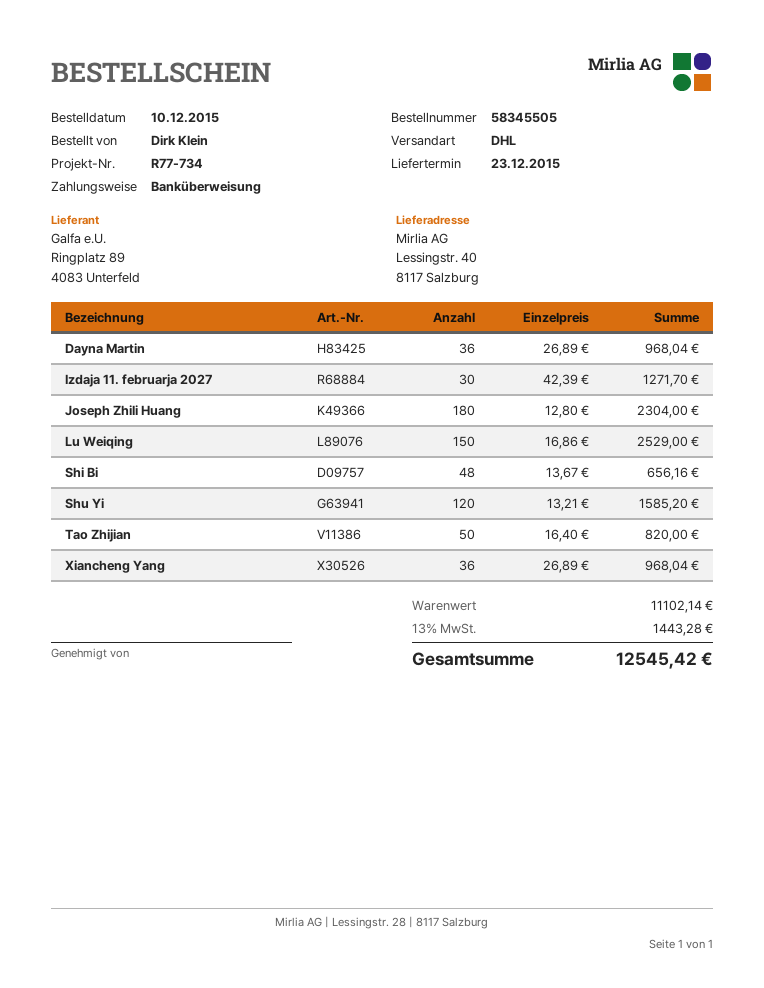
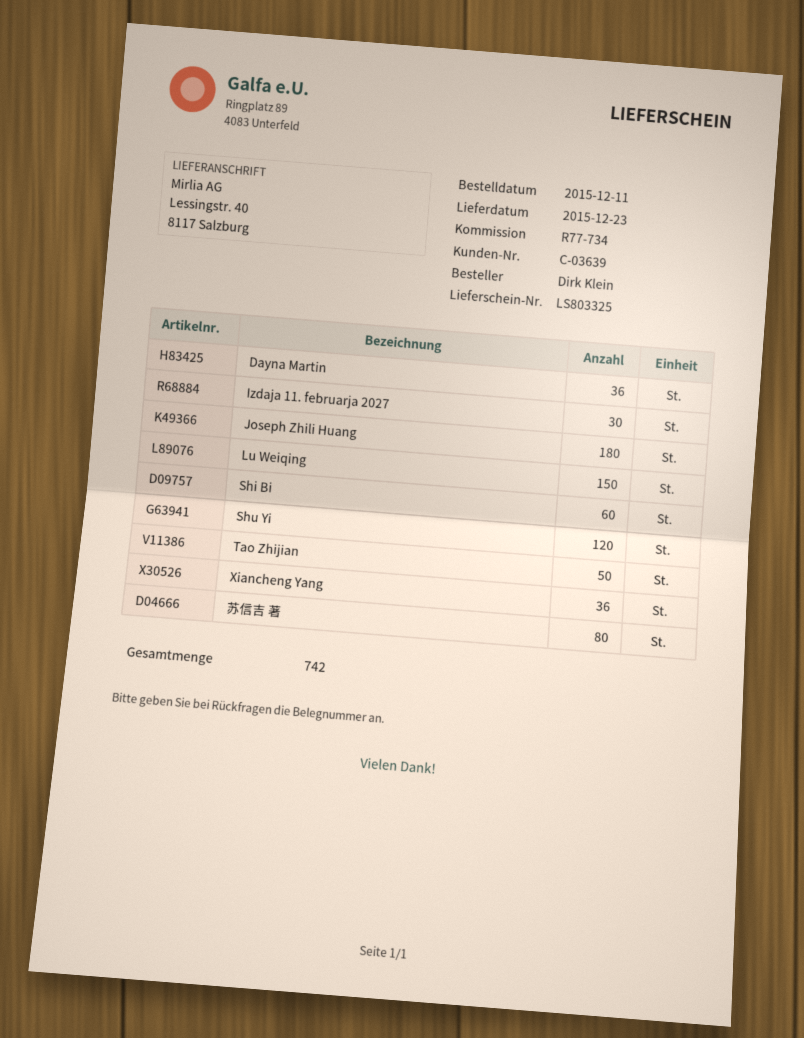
order date: 2015-12-10 -> 2015-12-11
Shi Bi: 48 -> 60
苏信吉 著: none -> 80

